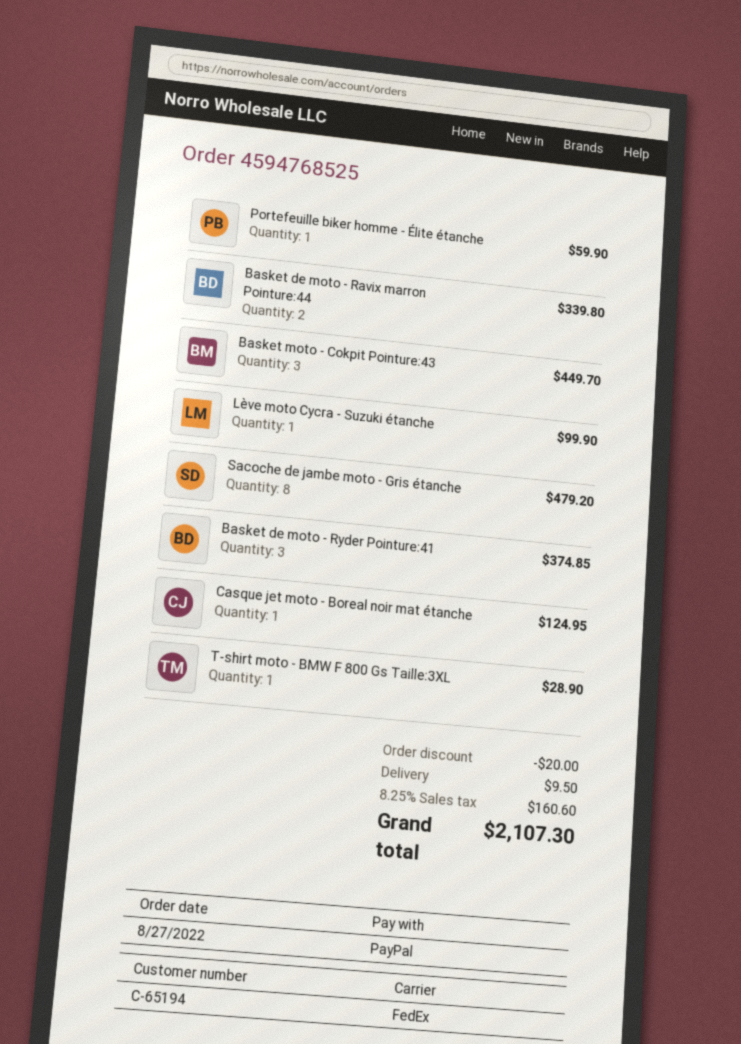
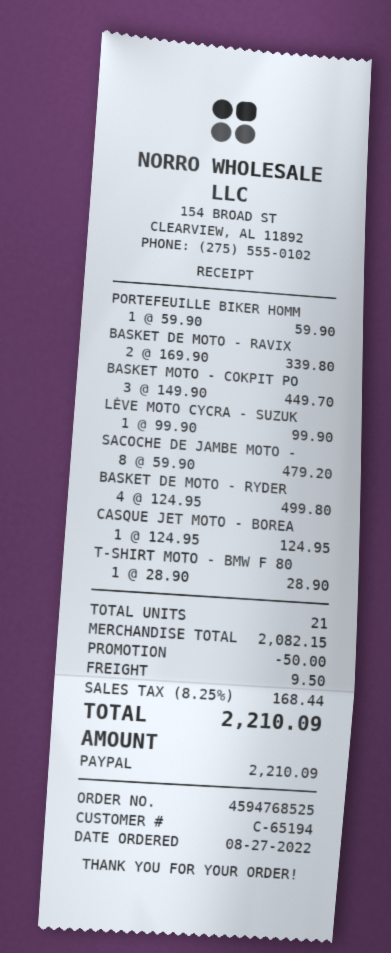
Basket de moto - Ryder Pointure:41: 3 for 374.85 -> 4 for 499.80
discount: 20.00 -> 50.00
tax: 8.25% = 160.60 -> 8.25% = 168.44
total: 2107.30 -> 2210.09

